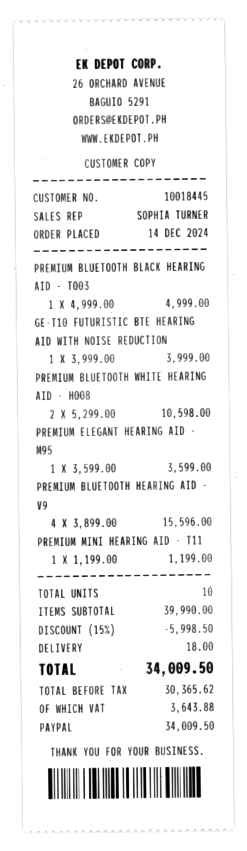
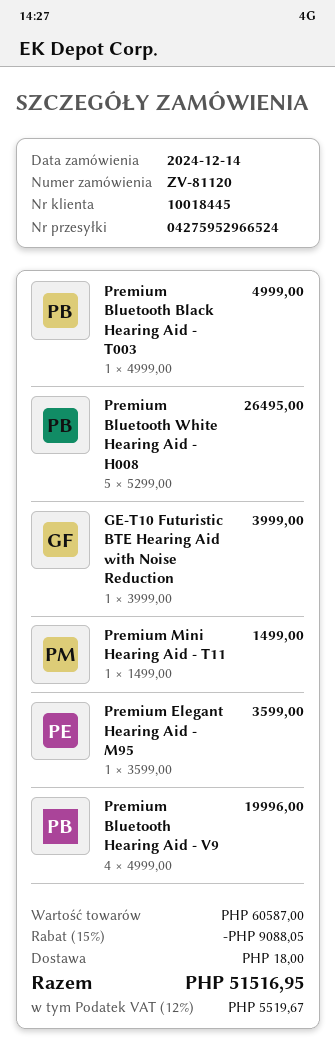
PREMIUM BLUETOOTH WHITE HEARING AID - H008: 2 x 5299.00 = 10598.00 -> 5 x 5299.00 = 26495.00
PREMIUM BLUETOOTH HEARING AID - V9: 4 x 3899.00 = 15596.00 -> 4 x 4999.00 = 19996.00
PREMIUM MINI HEARING AID - T11: 1 x 1199.00 = 1199.00 -> 1 x 1499.00 = 1499.00
subtotal: 39990.00 -> 60587.00
discount: 15% = 5998.50 -> 15% = 9088.05
tax: 3643.88 -> 5519.67
total: 34009.50 -> 51516.95

